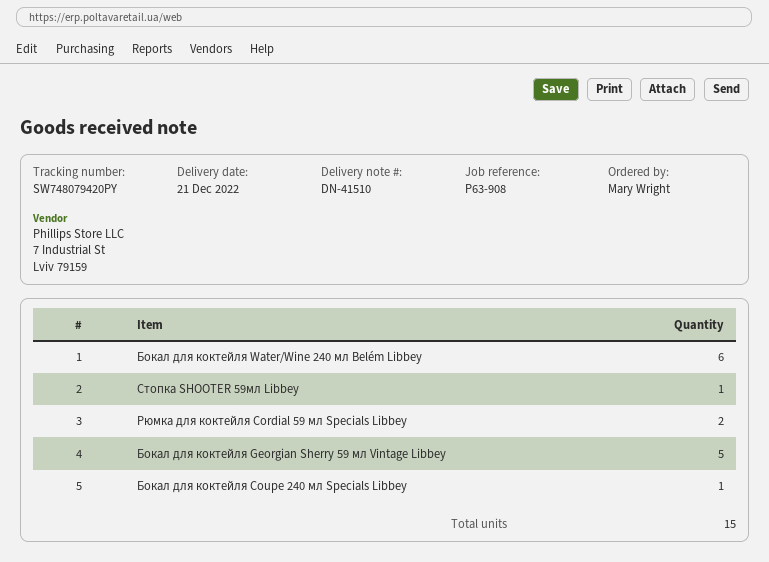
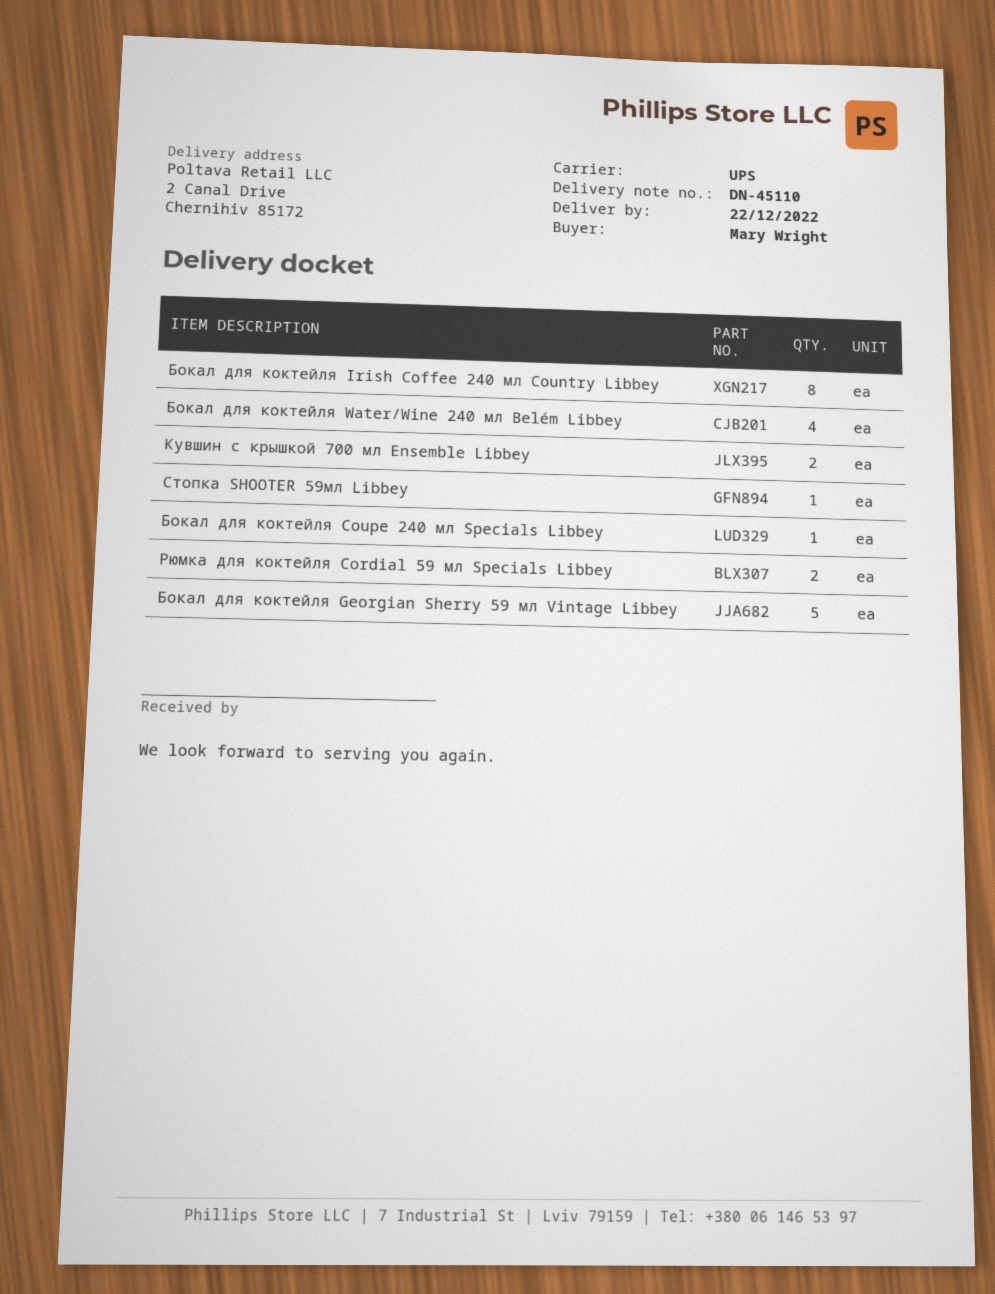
delivery note number: DN-41510 -> DN-45110
delivery date: 2022-12-21 -> 2022-12-22
Бокал для коктейля Water/Wine 240 мл Belém Libbey: 6 -> 4
Бокал для коктейля Irish Coffee 240 мл Country Libbey: none -> 8
Кувшин с крышкой 700 мл Ensemble Libbey: none -> 2

